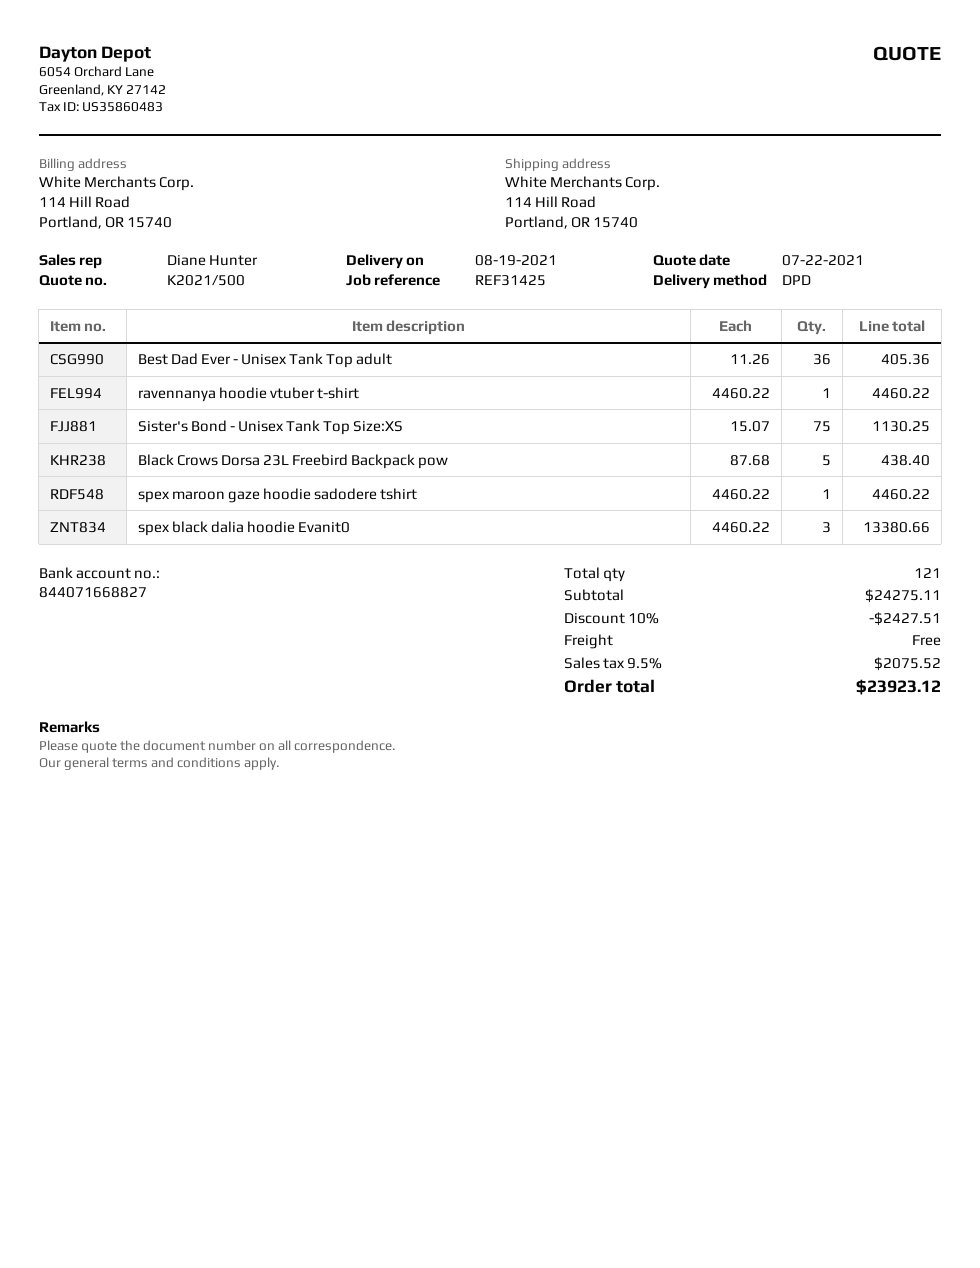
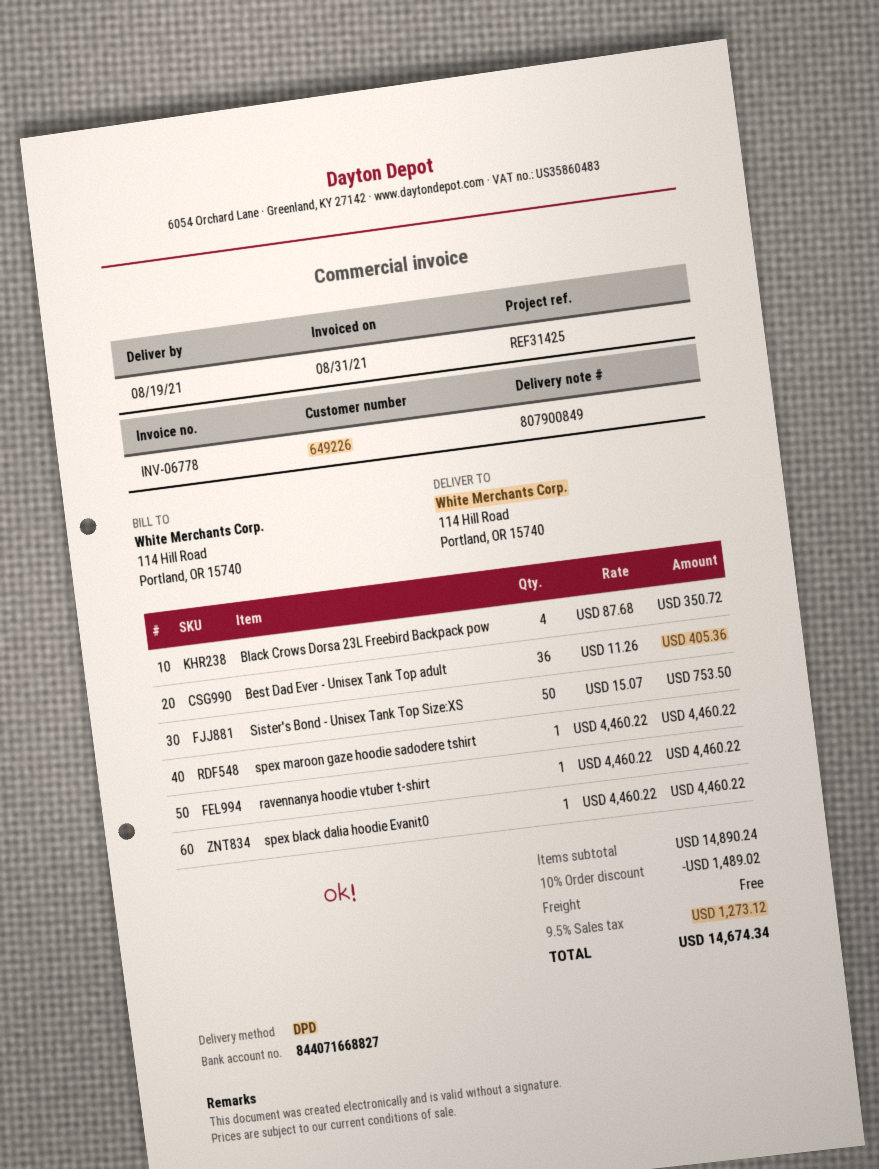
Sister's Bond - Unisex Tank Top Size:XS: 75 x 15.07 = 1130.25 -> 50 x 15.07 = 753.50
Black Crows Dorsa 23L Freebird Backpack pow: 5 x 87.68 = 438.40 -> 4 x 87.68 = 350.72
spex black dalia hoodie Evanit0: 3 x 4460.22 = 13380.66 -> 1 x 4460.22 = 4460.22
subtotal: 24275.11 -> 14890.24
discount: 10% = 2427.51 -> 10% = 1489.02
tax: 9.5% = 2075.52 -> 9.5% = 1273.12
total: 23923.12 -> 14674.34

